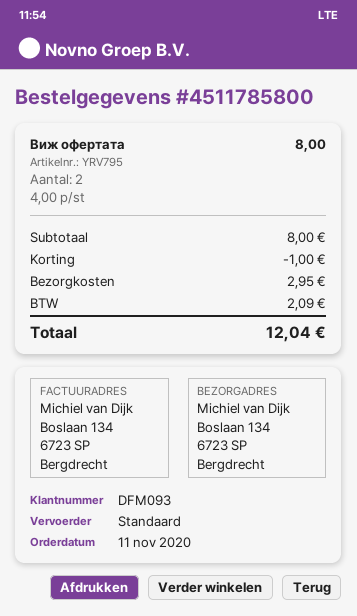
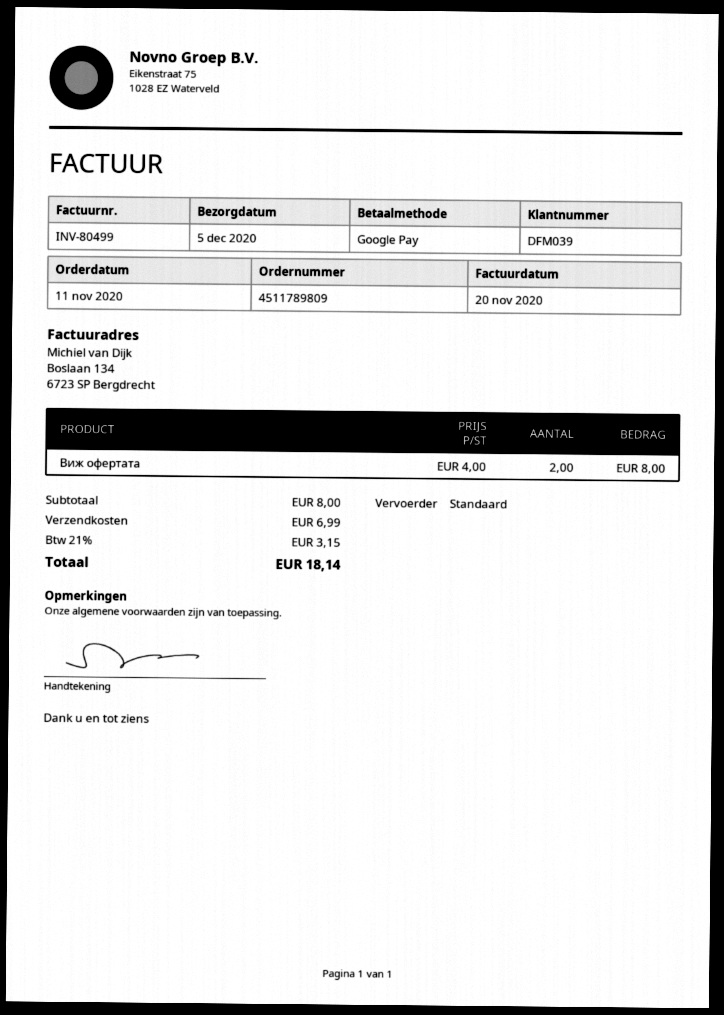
order number: 4511785800 -> 4511789809
customer number: DFM093 -> DFM039
discount: 1.00 -> none
shipping: 2.95 -> 6.99
tax: 2.09 -> 3.15
total: 12.04 -> 18.14

